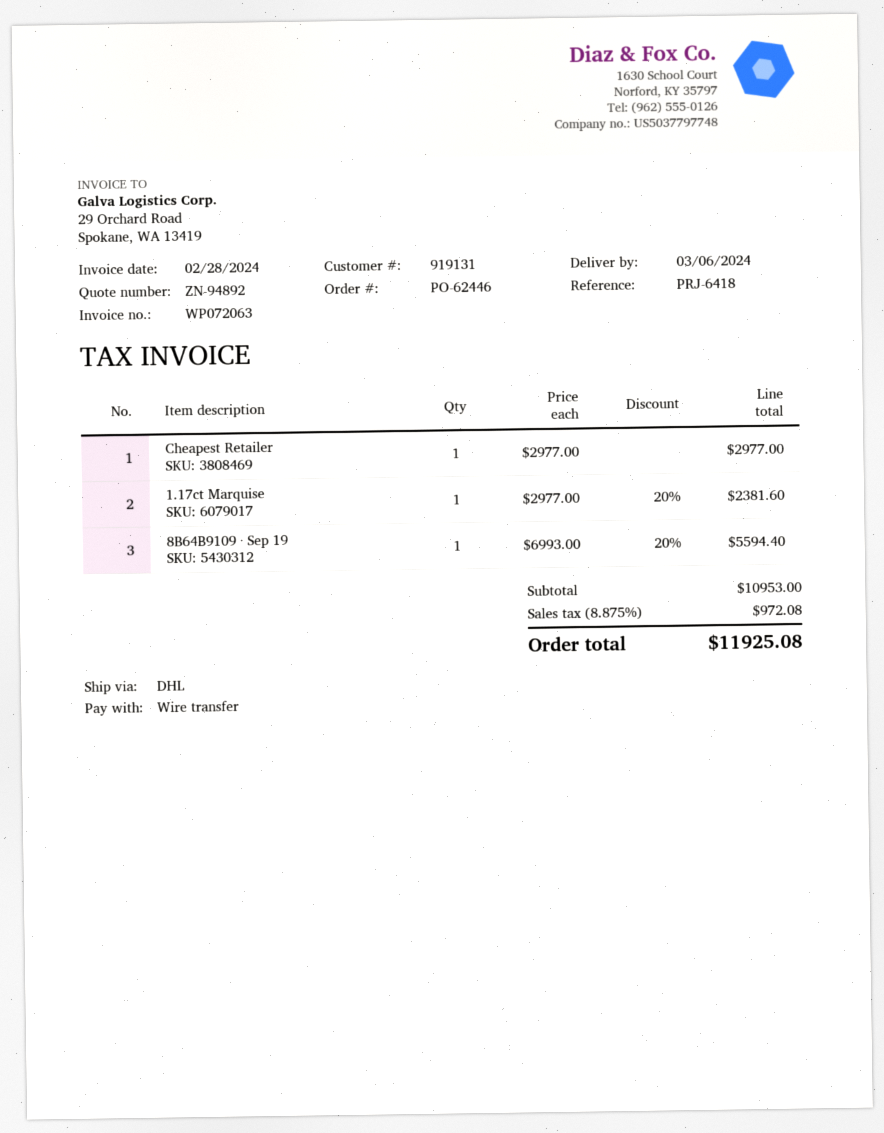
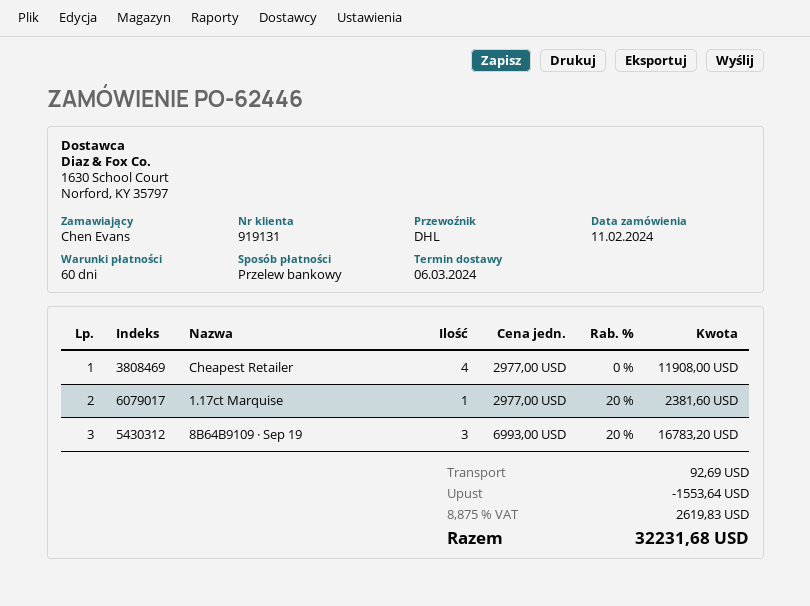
Cheapest Retailer: 1 x 2977.00 = 2977.00 -> 4 x 2977.00 = 11908.00
8B64B9109 · Sep 19: 1 x 6993.00 - 20% = 5594.40 -> 3 x 6993.00 - 20% = 16783.20
discount: none -> 1553.64
shipping: none -> 92.69
tax: 8.875% = 972.08 -> 8.875% = 2619.83
total: 11925.08 -> 32231.68

